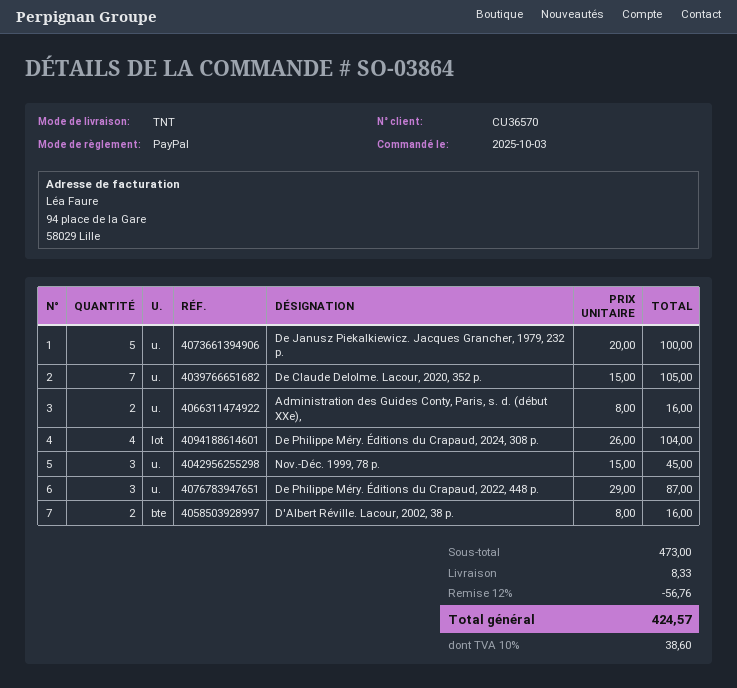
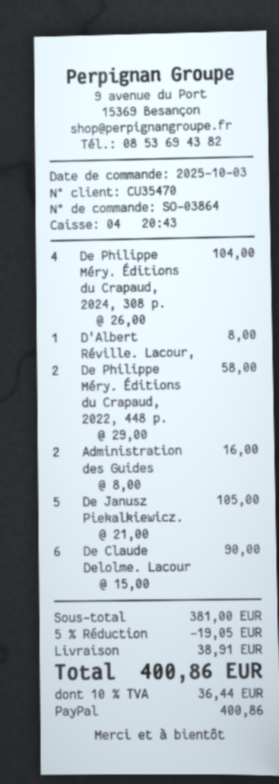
customer number: CU36570 -> CU35470
De Janusz Piekalkiewicz. Jacques Grancher, 1979, 232 p.: 5 x 20.00 = 100.00 -> 5 x 21.00 = 105.00
De Claude Delolme. Lacour, 2020, 352 p.: 7 x 15.00 = 105.00 -> 6 x 15.00 = 90.00
Nov.-Déc. 1999, 78 p.: 3 x 15.00 = 45.00 -> none
De Philippe Méry. Éditions du Crapaud, 2022, 448 p.: 3 x 29.00 = 87.00 -> 2 x 29.00 = 58.00
D'Albert Réville. Lacour, 2002, 38 p.: 2 x 8.00 = 16.00 -> 1 x 8.00 = 8.00
subtotal: 473.00 -> 381.00
discount: 12% = 56.76 -> 5% = 19.05
shipping: 8.33 -> 38.91
tax: 10% = 38.60 -> 10% = 36.44
total: 424.57 -> 400.86

